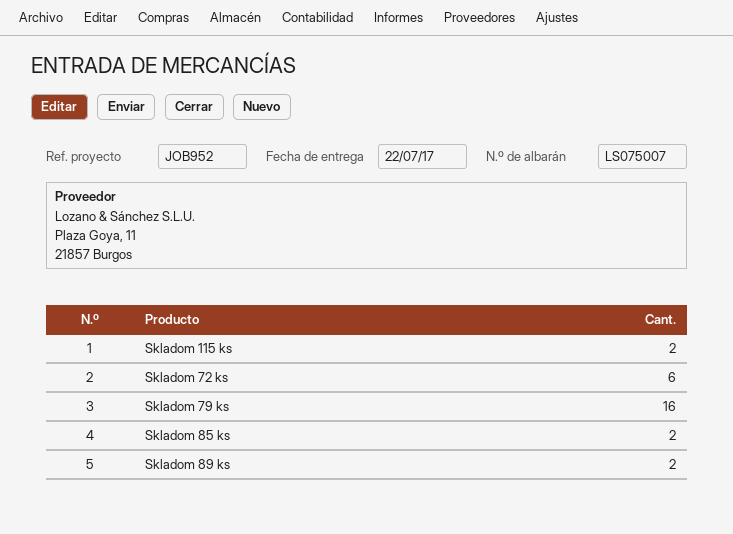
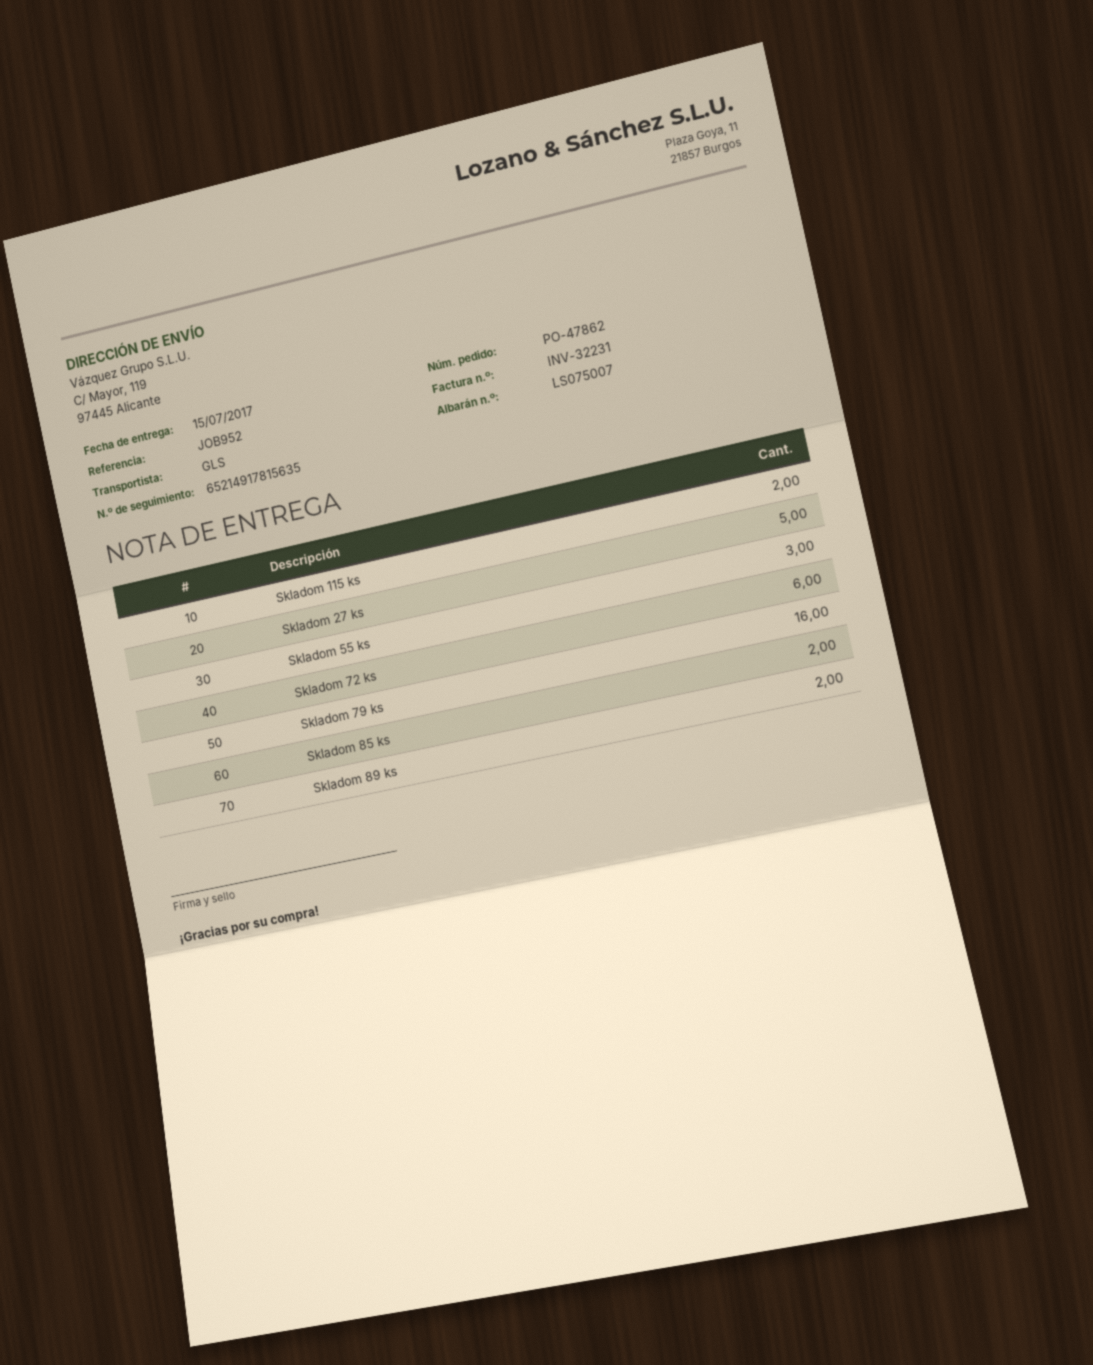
delivery date: 2017-07-22 -> 2017-07-15
Skladom 27 ks: none -> 5
Skladom 55 ks: none -> 3

